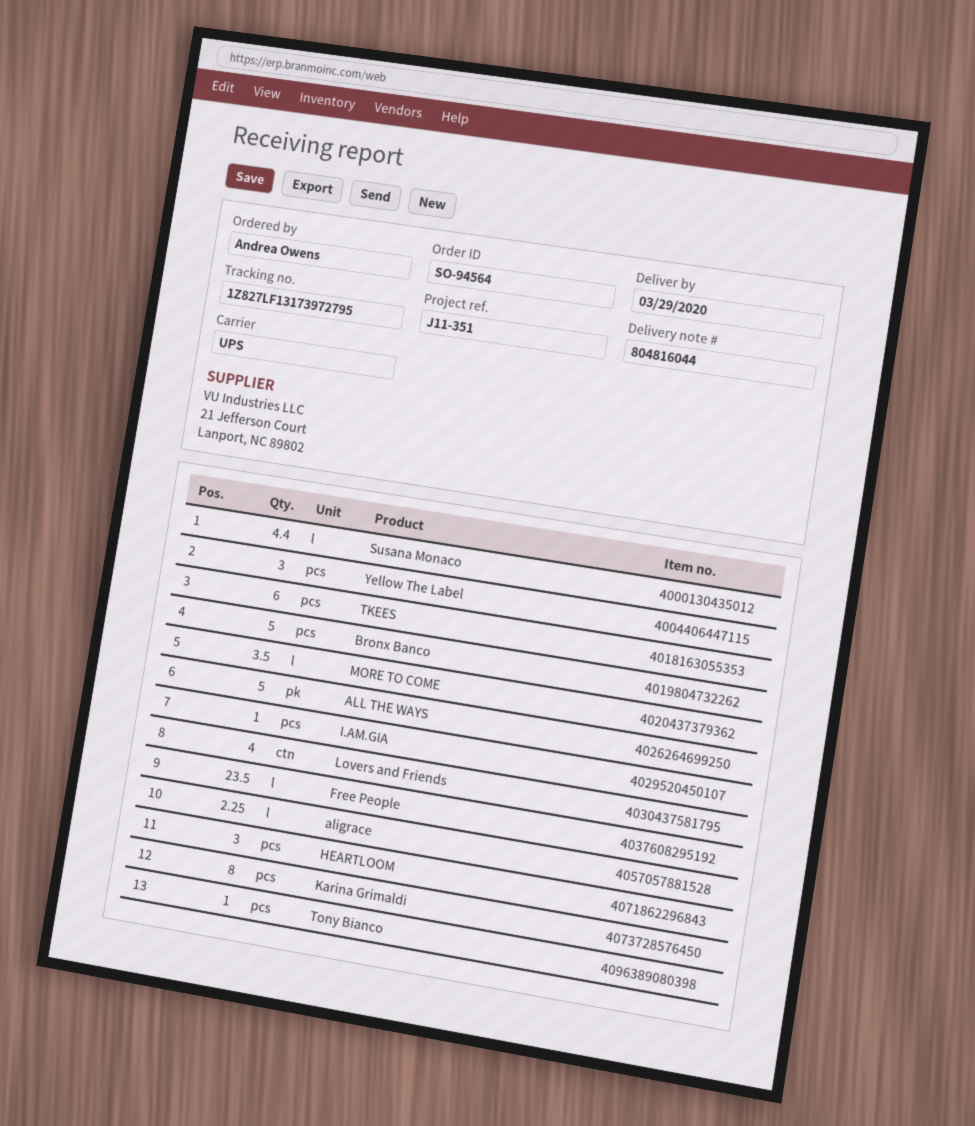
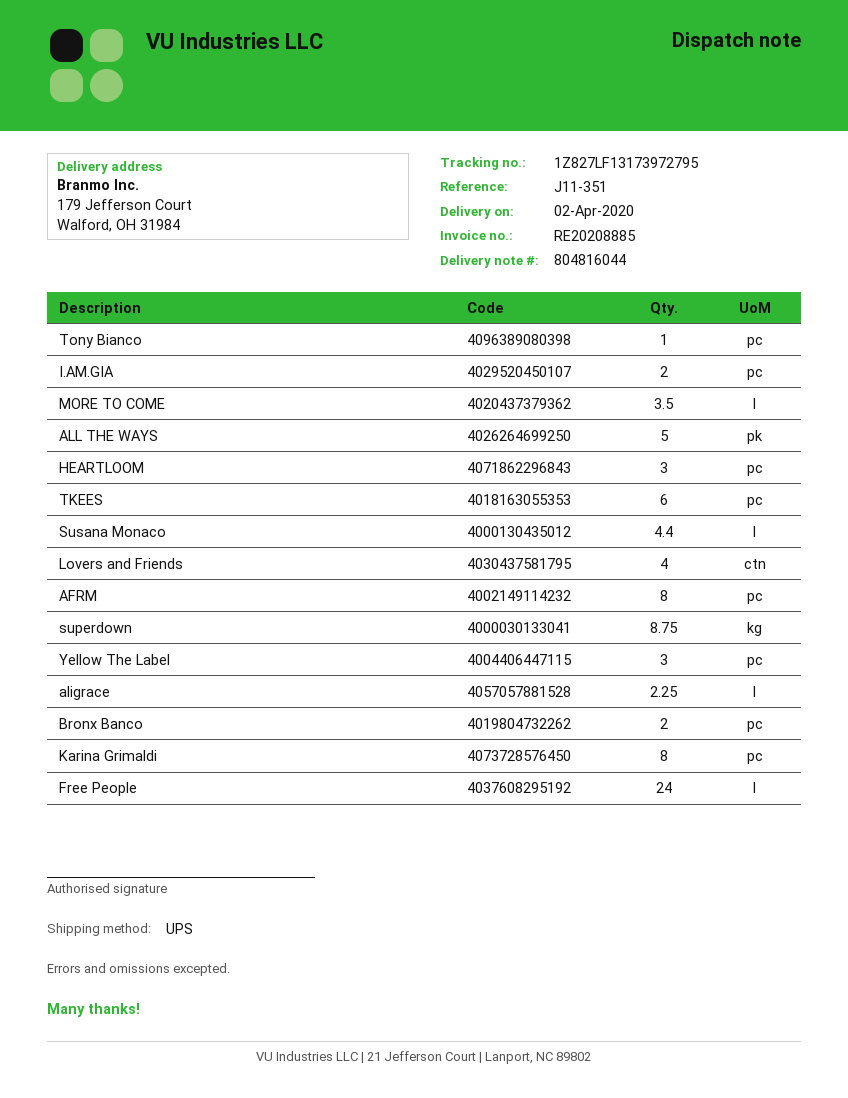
delivery date: 2020-03-29 -> 2020-04-02
Bronx Banco: 5 -> 2
I.AM.GIA: 1 -> 2
Free People: 23.5 -> 24
AFRM: none -> 8
superdown: none -> 8.75

